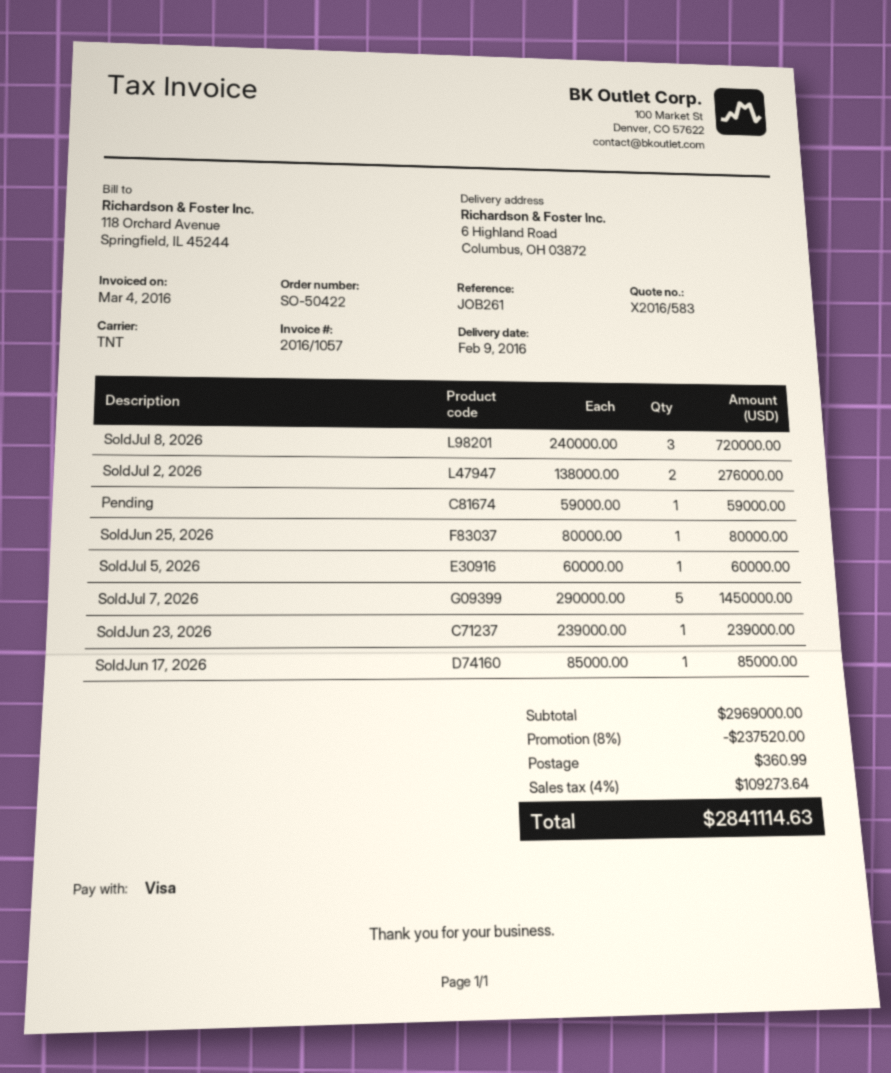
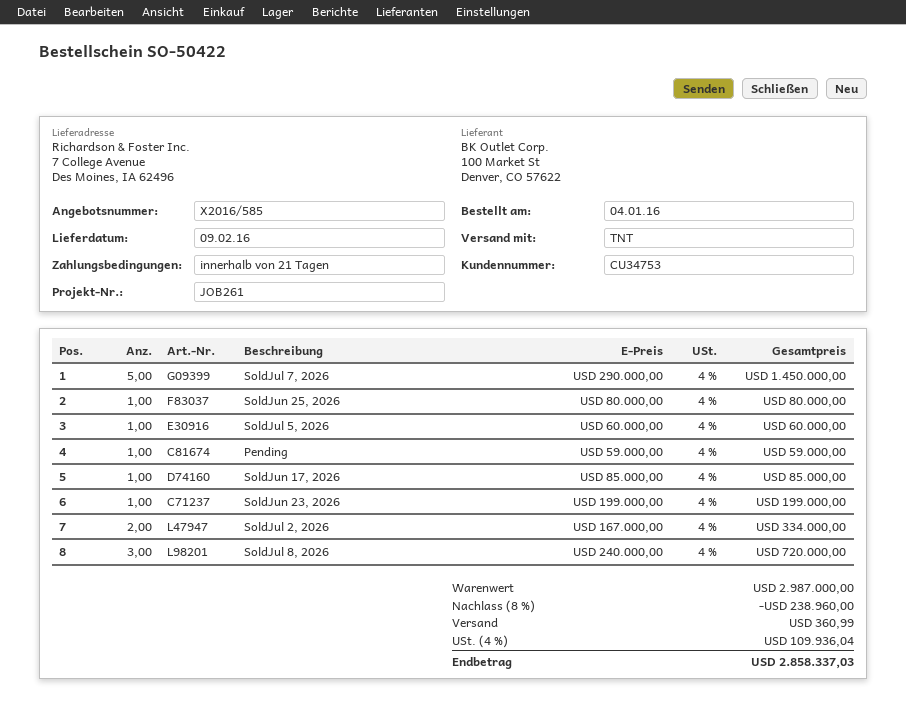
quote number: X2016/583 -> X2016/585
ship to: 6 Highland Road, Columbus, OH 03872 -> 7 College Avenue, Des Moines, IA 62496
SoldJul 2, 2026: 2 x 138000.00 = 276000.00 -> 2 x 167000.00 = 334000.00
SoldJun 23, 2026: 1 x 239000.00 = 239000.00 -> 1 x 199000.00 = 199000.00
subtotal: 2969000.00 -> 2987000.00
discount: 8% = 237520.00 -> 8% = 238960.00
tax: 4% = 109273.64 -> 4% = 109936.04
total: 2841114.63 -> 2858337.03

